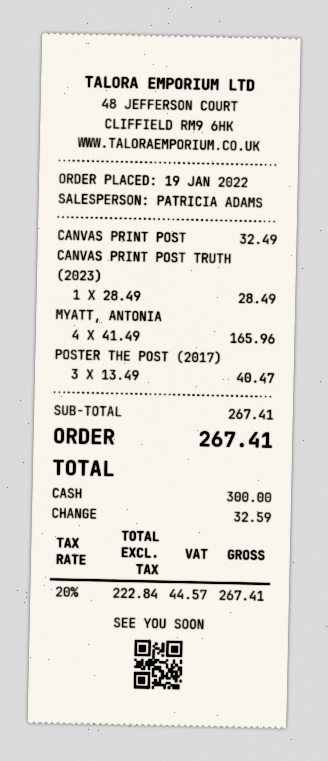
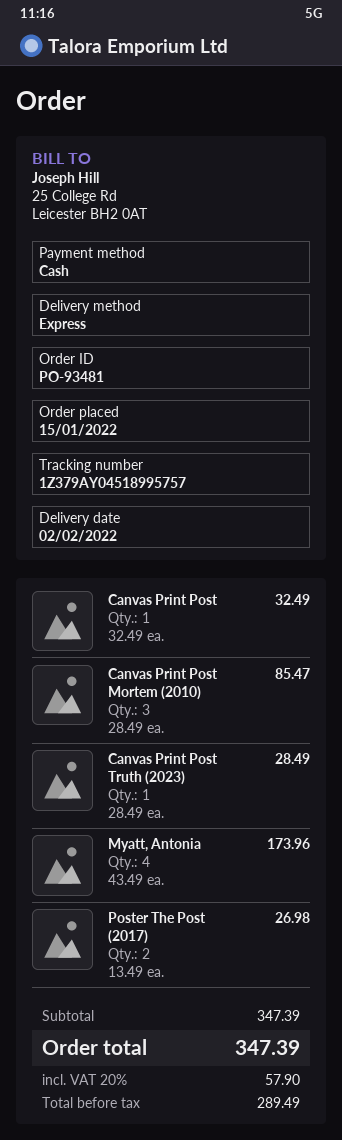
order date: 2022-01-19 -> 2022-01-15
MYATT, ANTONIA: 4 x 41.49 = 165.96 -> 4 x 43.49 = 173.96
POSTER THE POST (2017): 3 x 13.49 = 40.47 -> 2 x 13.49 = 26.98
Canvas Print Post Mortem (2010): none -> 3 x 28.49 = 85.47
subtotal: 267.41 -> 347.39
net: 222.84 -> 289.49
tax: 20% = 44.57 -> 20% = 57.90
total: 267.41 -> 347.39

